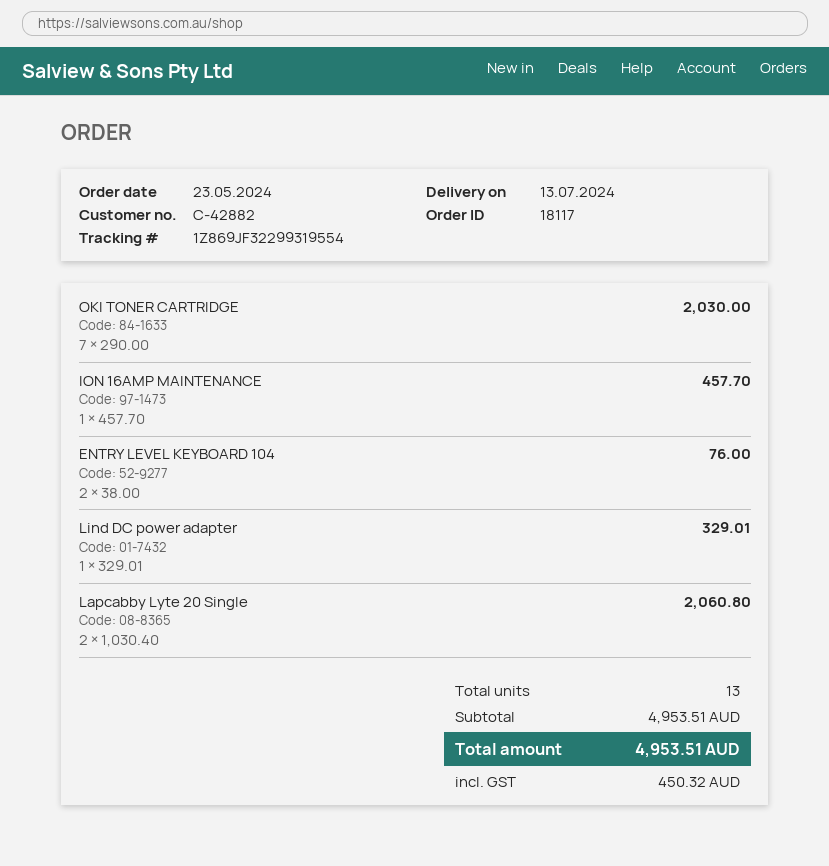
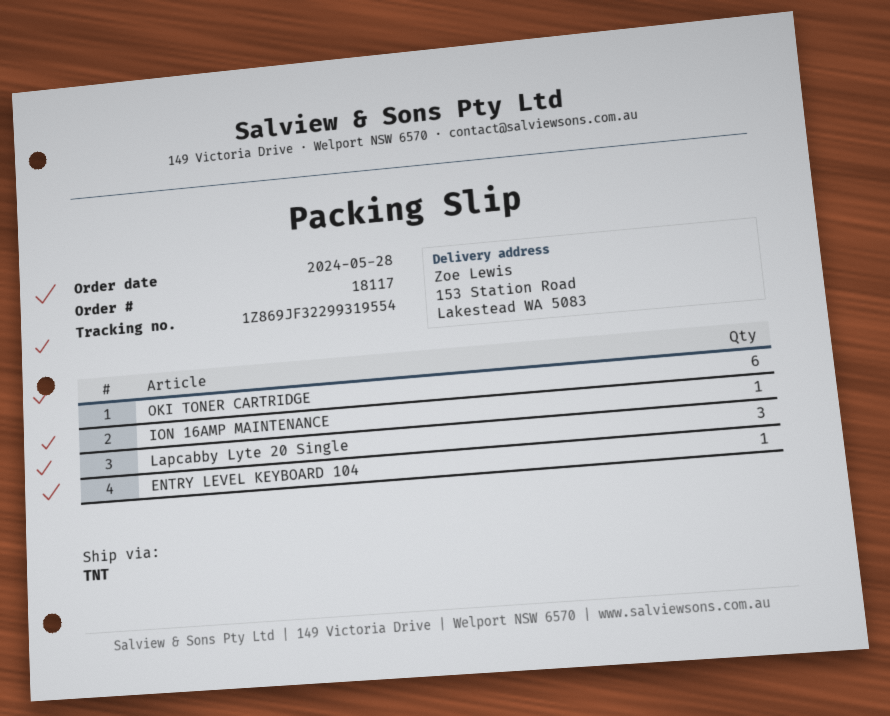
order date: 2024-05-23 -> 2024-05-28
OKI TONER CARTRIDGE: 7 -> 6
ENTRY LEVEL KEYBOARD 104: 2 -> 1
Lind DC power adapter: 1 -> none
Lapcabby Lyte 20 Single: 2 -> 3

